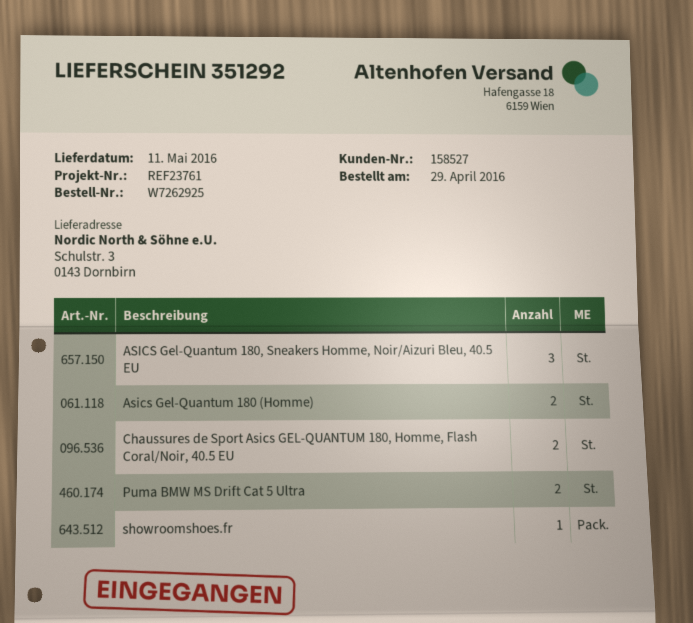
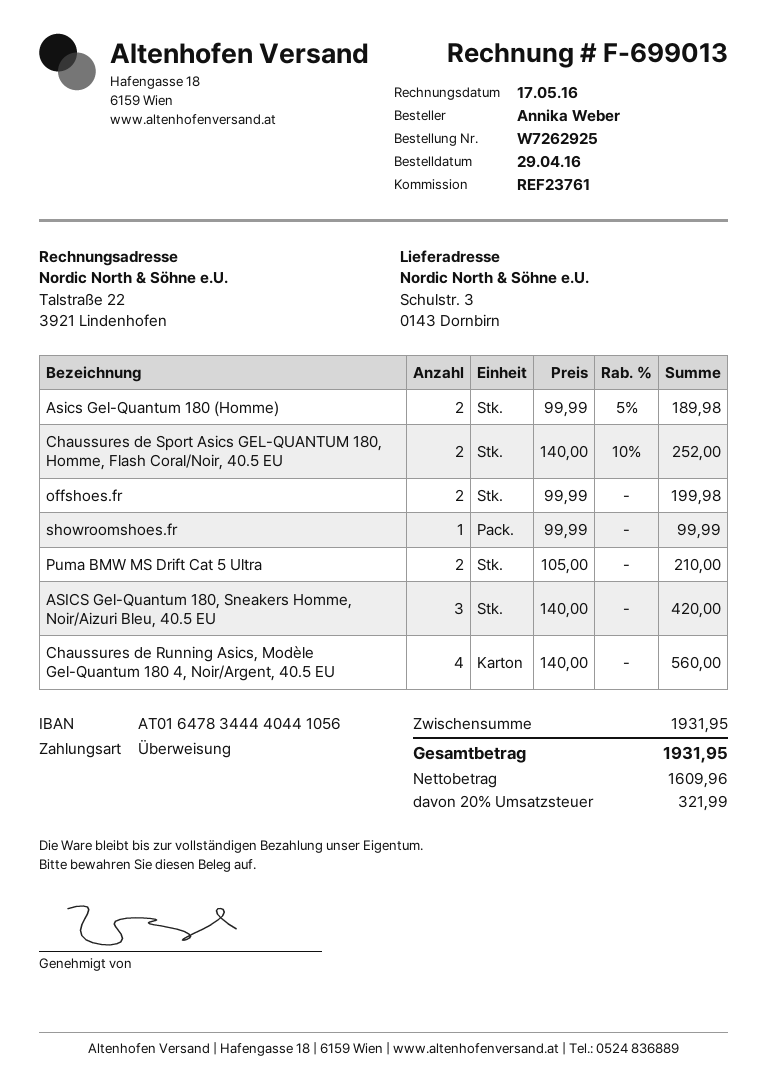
offshoes.fr: none -> 2
Chaussures de Running Asics, Modèle Gel-Quantum 180 4, Noir/Argent, 40.5 EU: none -> 4

